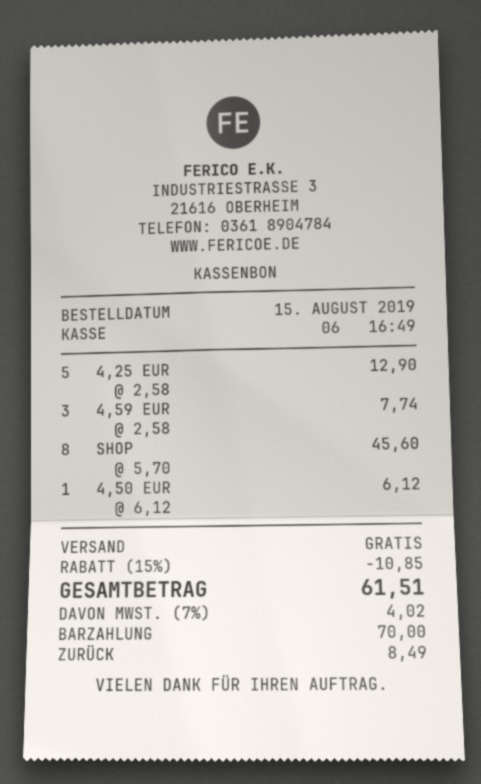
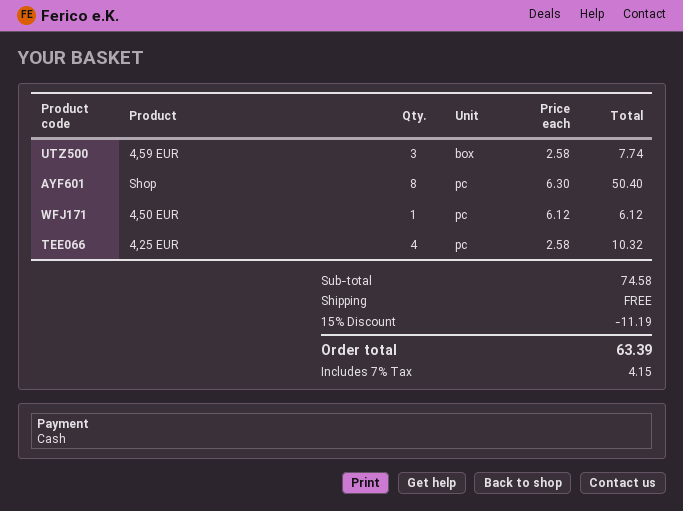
4,25 EUR: 5 x 2.58 = 12.90 -> 4 x 2.58 = 10.32
SHOP: 8 x 5.70 = 45.60 -> 8 x 6.30 = 50.40
discount: 15% = 10.85 -> 15% = 11.19
tax: 7% = 4.02 -> 7% = 4.15
total: 61.51 -> 63.39

